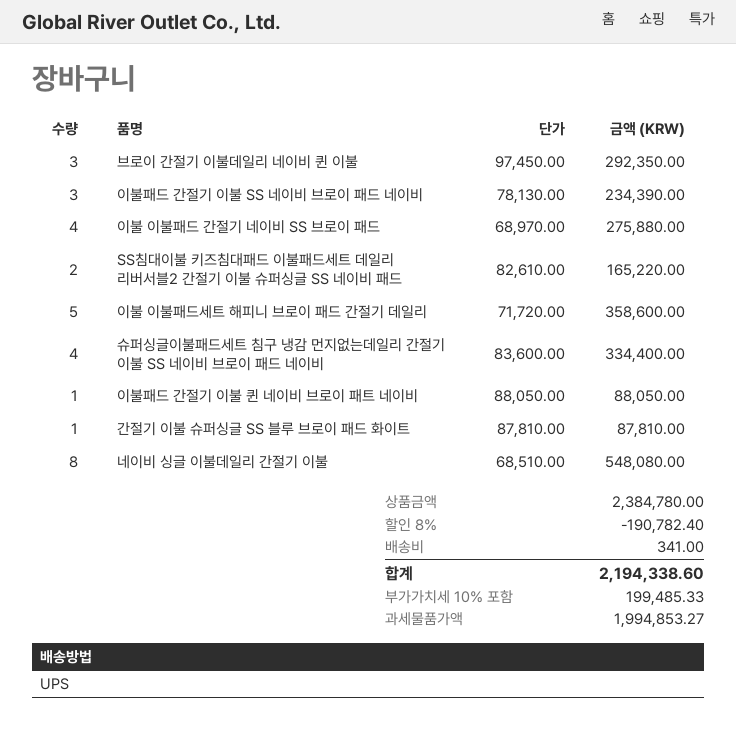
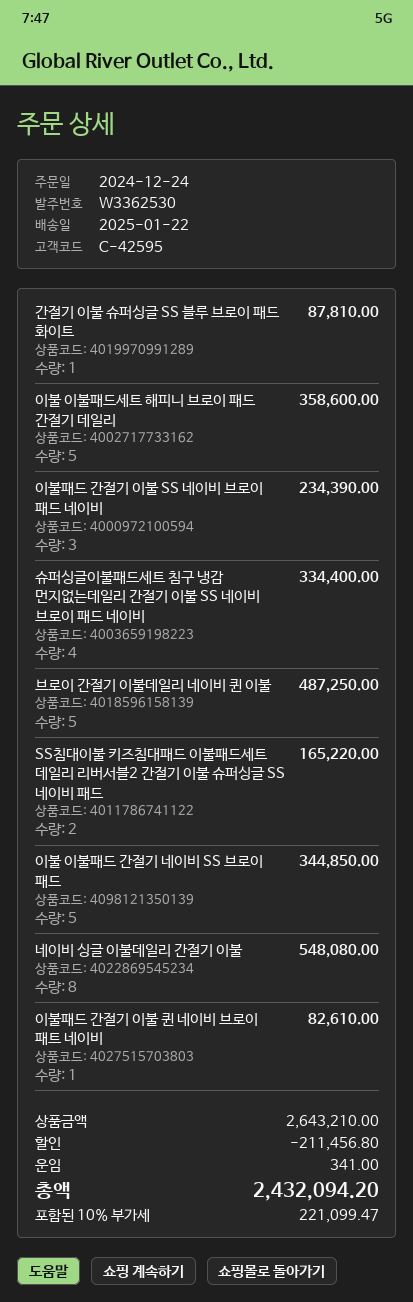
브로이 간절기 이불데일리 네이비 퀸 이불: 3 for 292350.00 -> 5 for 487250.00
이불 이불패드 간절기 네이비 SS 브로이 패드: 4 for 275880.00 -> 5 for 344850.00
이불패드 간절기 이불 퀸 네이비 브로이 패트 네이비: 1 for 88050.00 -> 1 for 82610.00
subtotal: 2384780.00 -> 2643210.00
discount: 190782.40 -> 211456.80
tax: 10% = 199485.33 -> 10% = 221099.47
total: 2194338.60 -> 2432094.20

